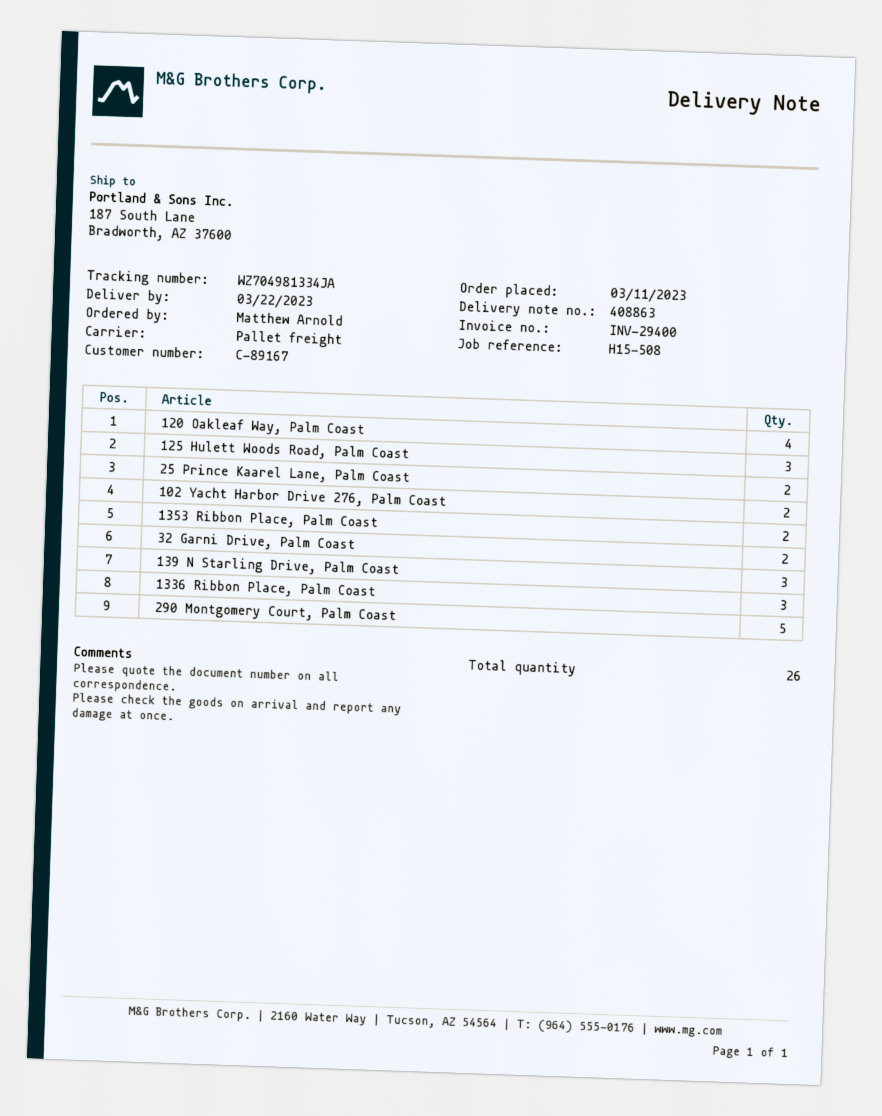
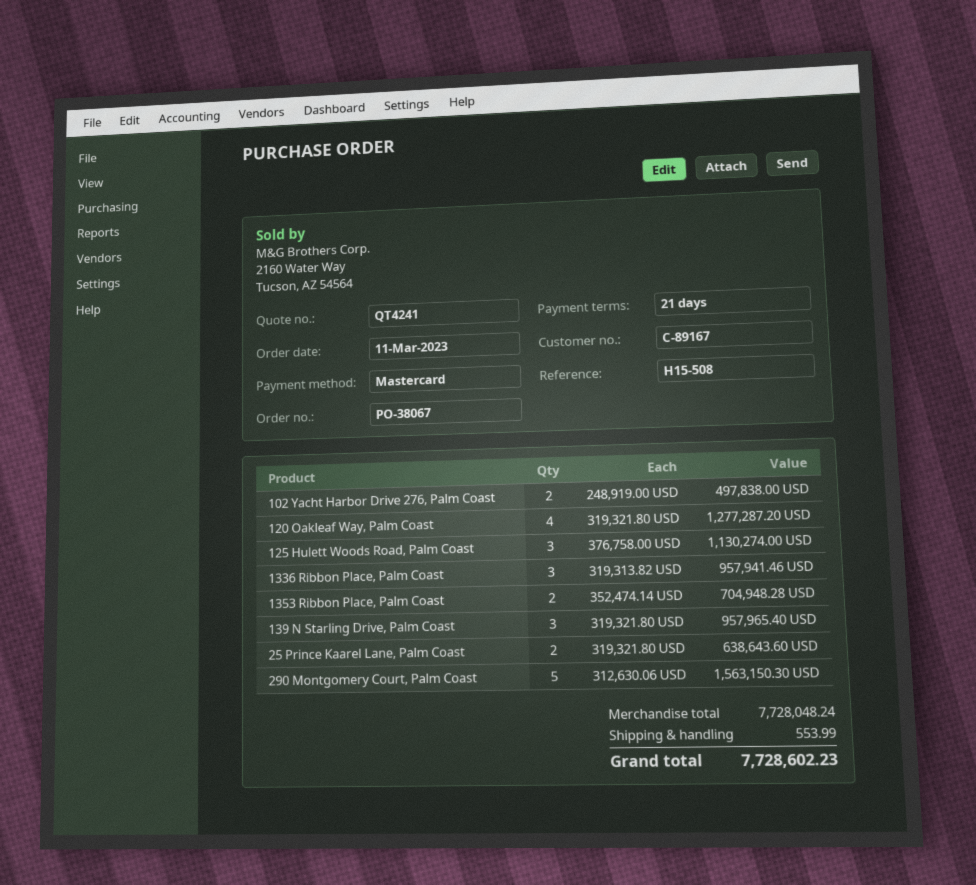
32 Garni Drive, Palm Coast: 2 -> none

